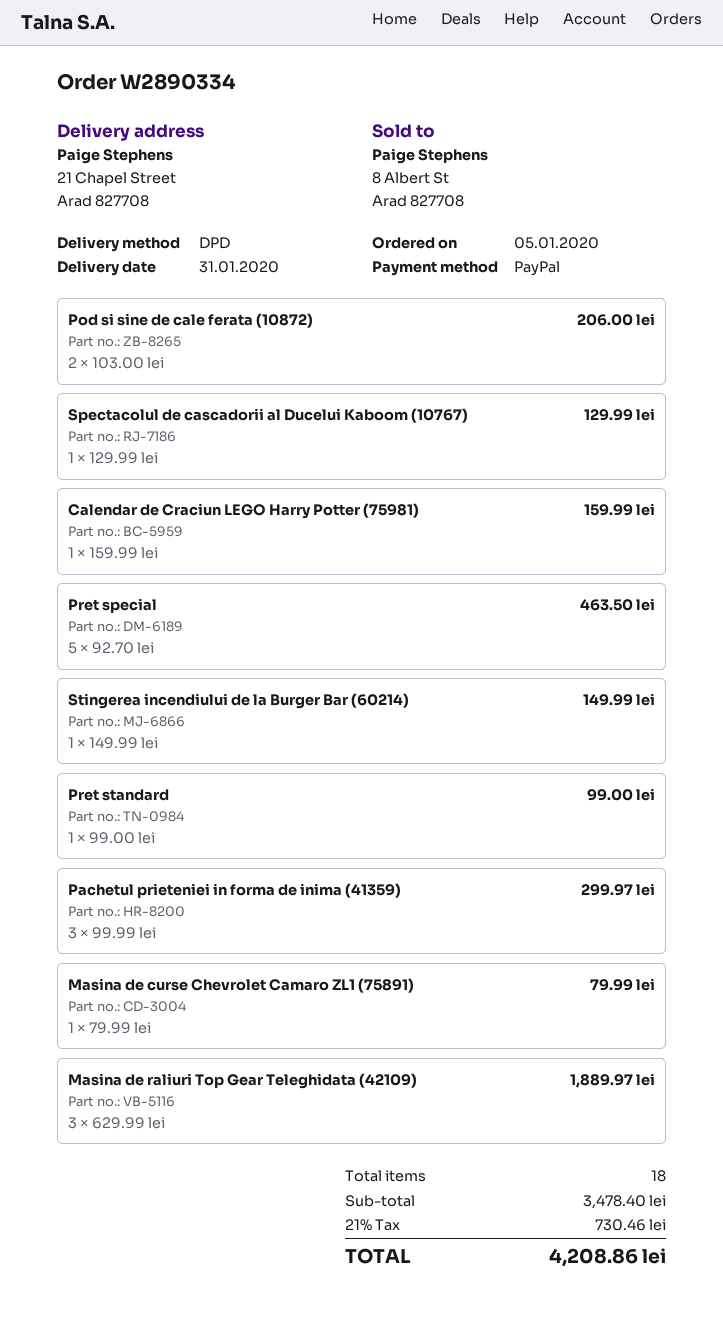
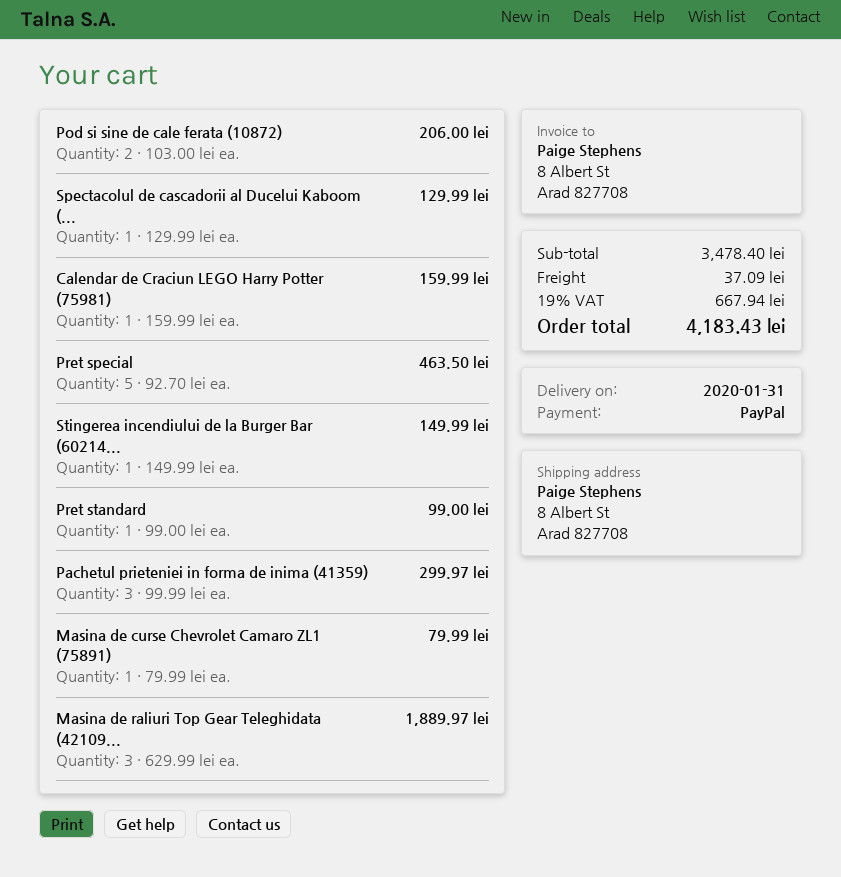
ship to: 21 Chapel Street, Arad 827708 -> 8 Albert St, Arad 827708
shipping: none -> 37.09
tax: 21% = 730.46 -> 19% = 667.94
total: 4208.86 -> 4183.43

